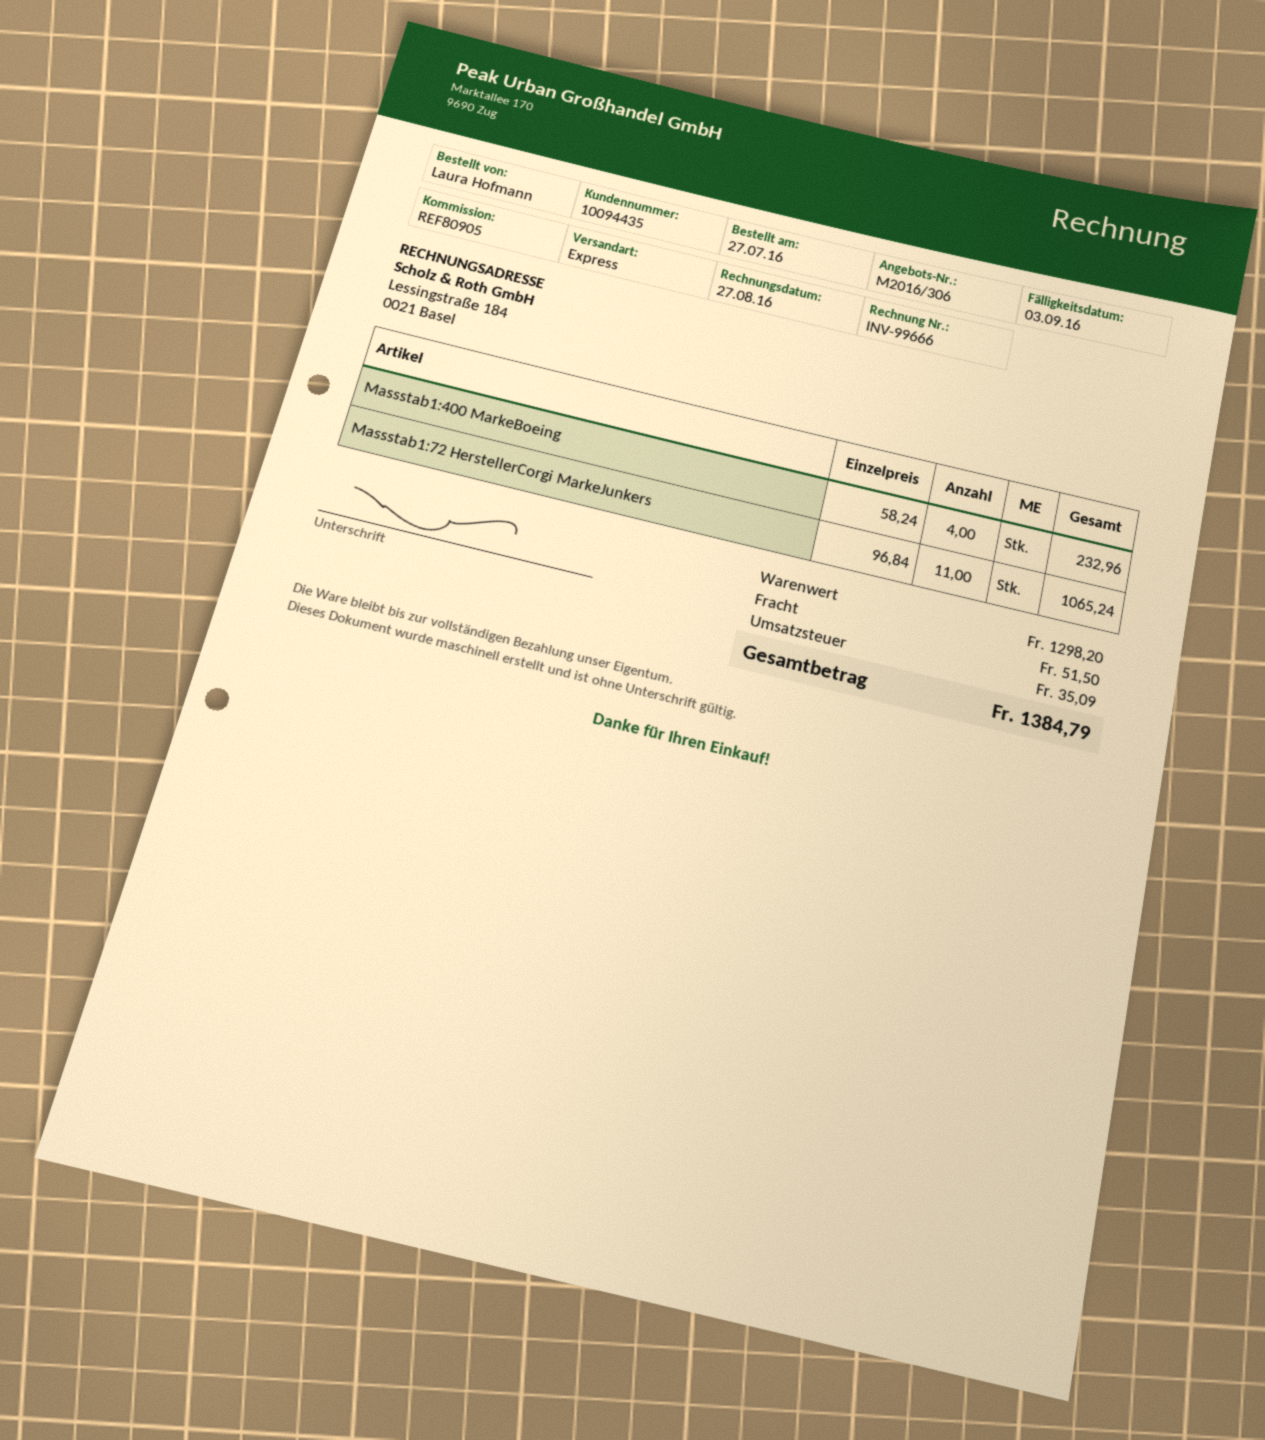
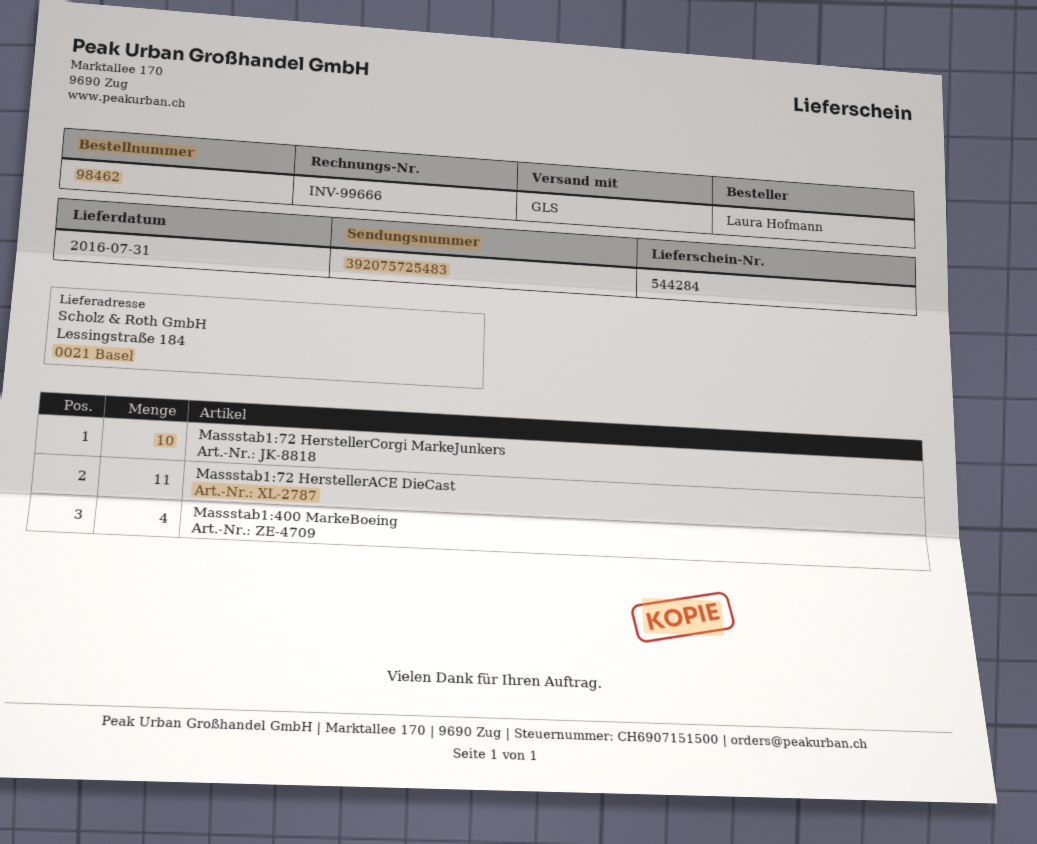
shipping method: express -> GLS
Massstab1:72 HerstellerCorgi MarkeJunkers: 11 -> 10
Massstab1:72 HerstellerACE DieCast: none -> 11

